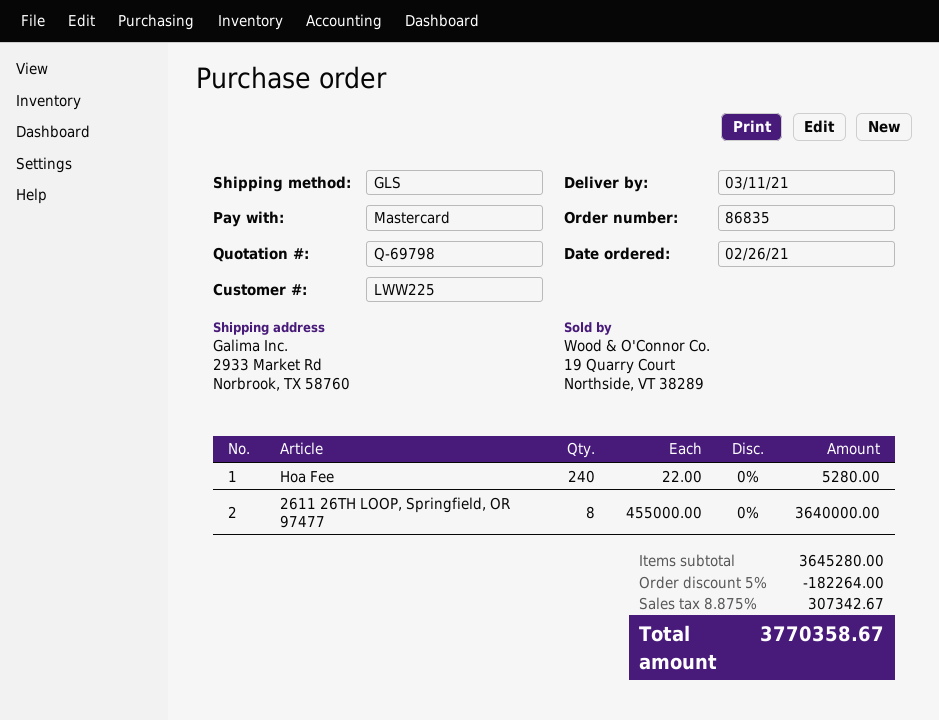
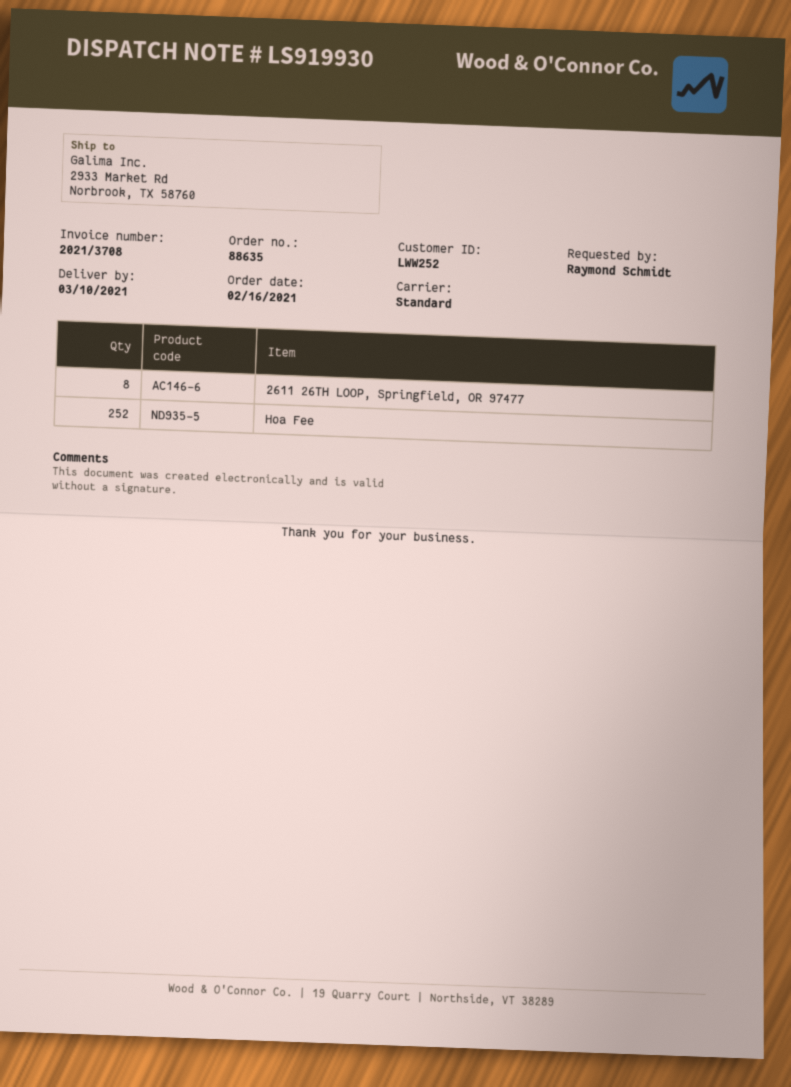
order number: 86835 -> 88635
order date: 2021-02-26 -> 2021-02-16
delivery date: 2021-03-11 -> 2021-03-10
customer number: LWW225 -> LWW252
shipping method: GLS -> standard
Hoa Fee: 240 -> 252

